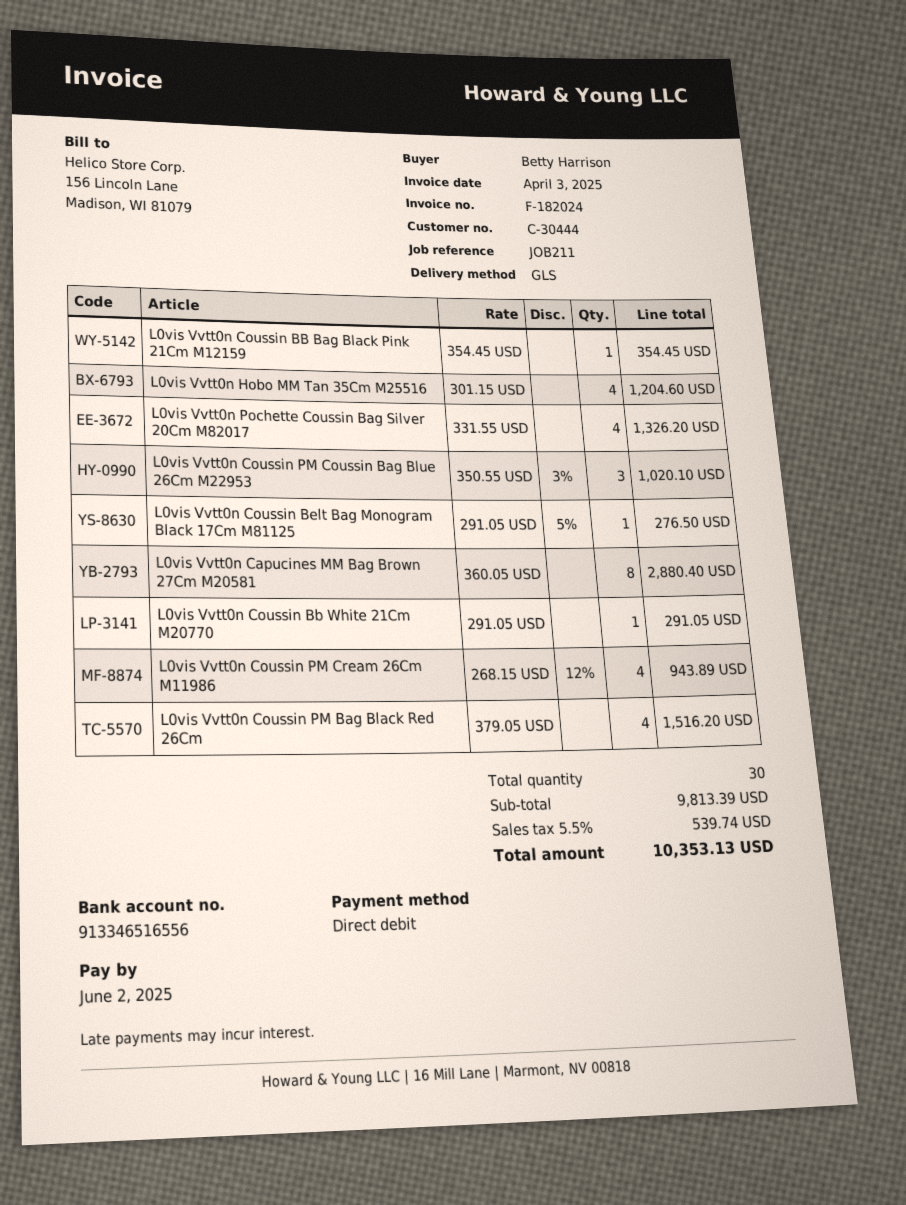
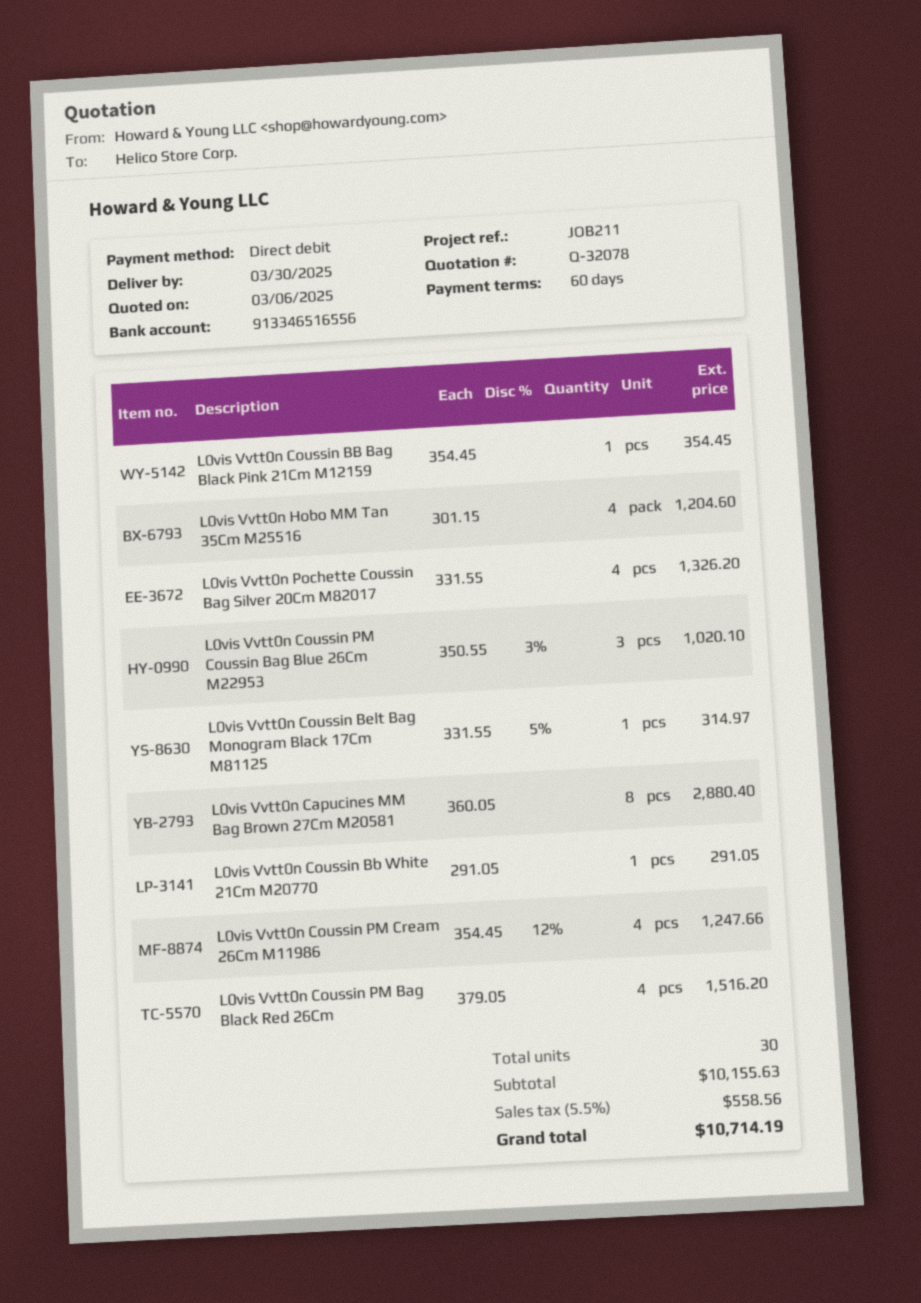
L0vis Vvtt0n Coussin Belt Bag Monogram Black 17Cm M81125: 1 x 291.05 - 5% = 276.50 -> 1 x 331.55 - 5% = 314.97
L0vis Vvtt0n Coussin PM Cream 26Cm M11986: 4 x 268.15 - 12% = 943.89 -> 4 x 354.45 - 12% = 1247.66
subtotal: 9813.39 -> 10155.63
tax: 5.5% = 539.74 -> 5.5% = 558.56
total: 10353.13 -> 10714.19

